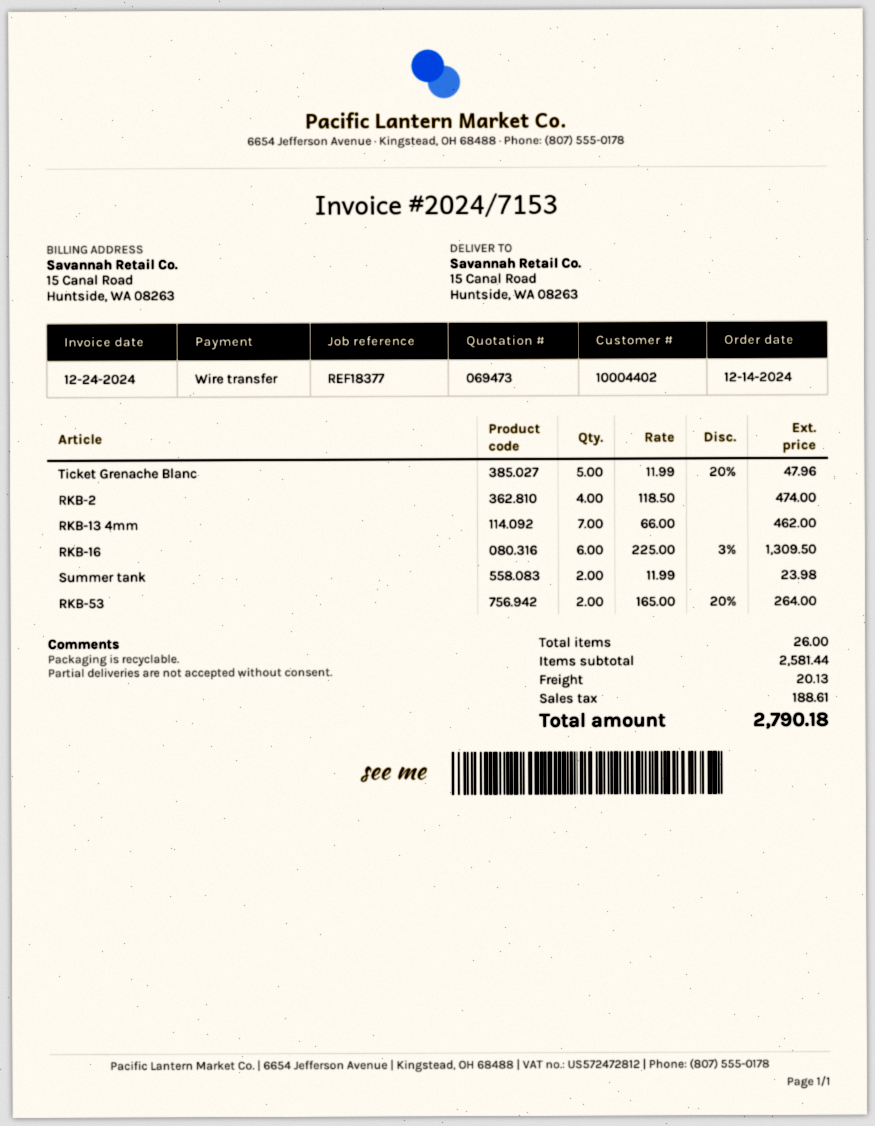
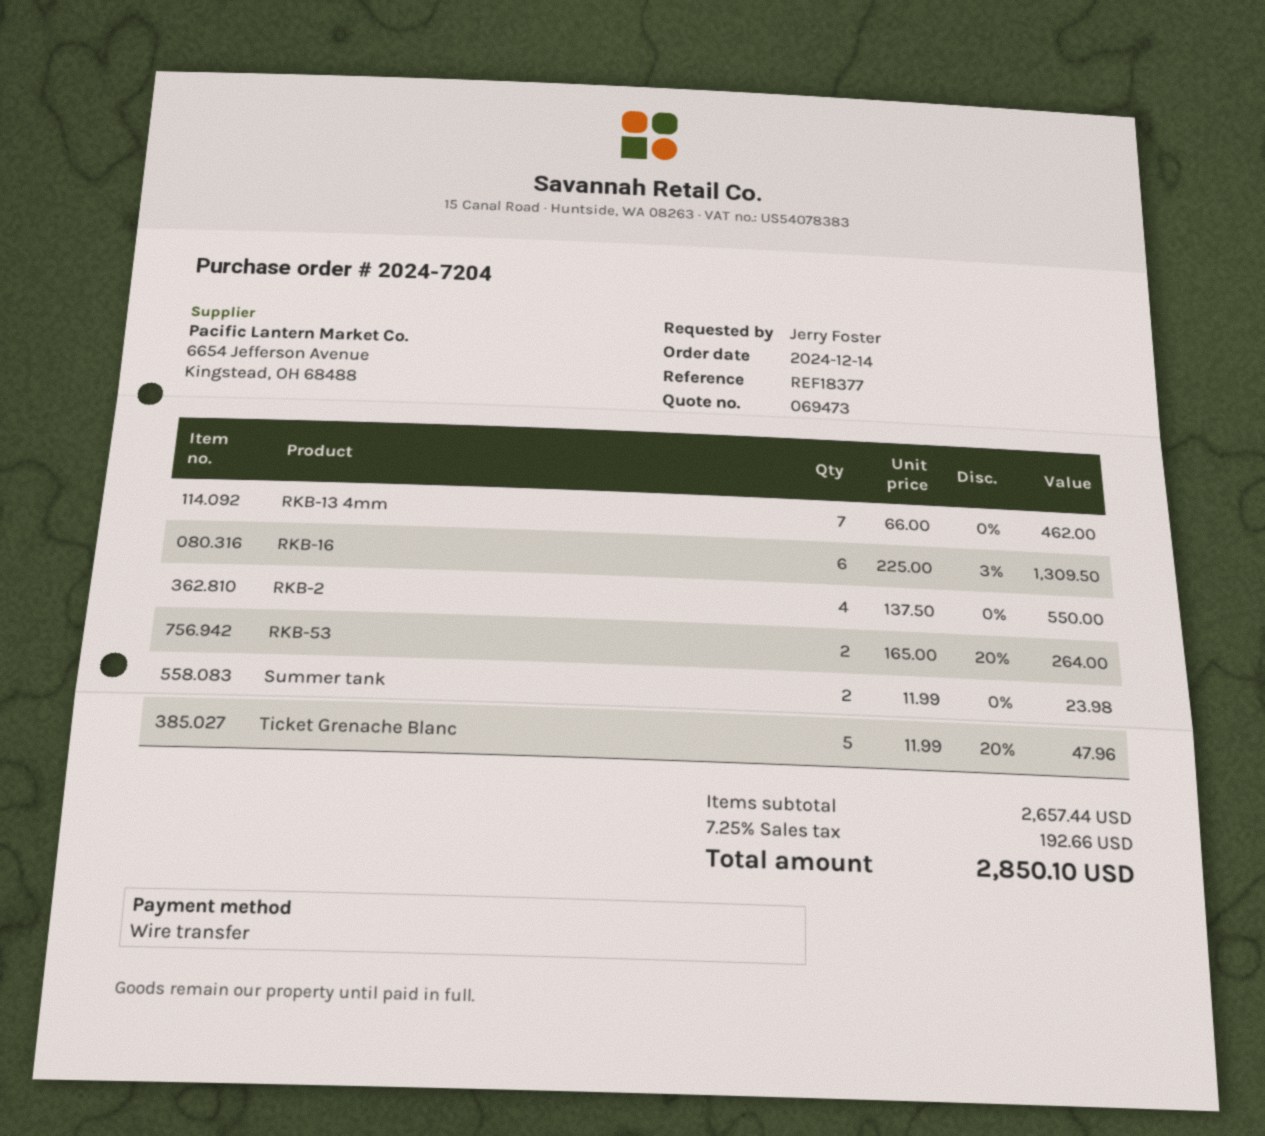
RKB-2: 4 x 118.50 = 474.00 -> 4 x 137.50 = 550.00
subtotal: 2581.44 -> 2657.44
shipping: 20.13 -> none
tax: 188.61 -> 192.66
total: 2790.18 -> 2850.10

